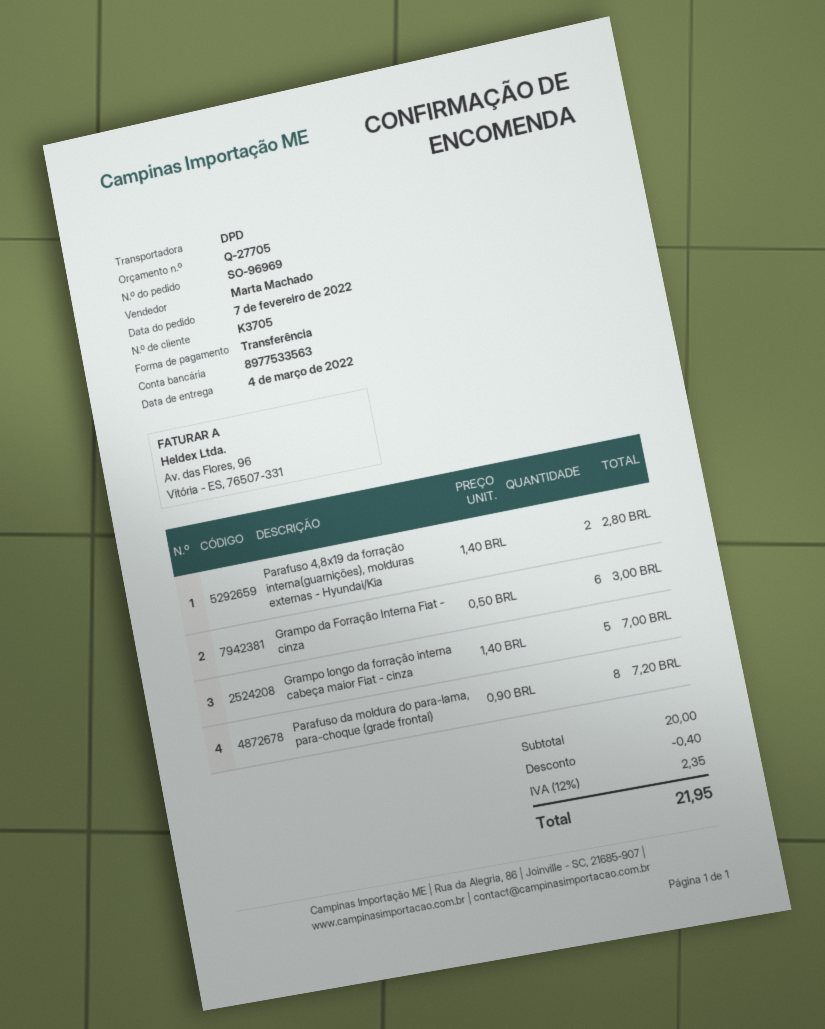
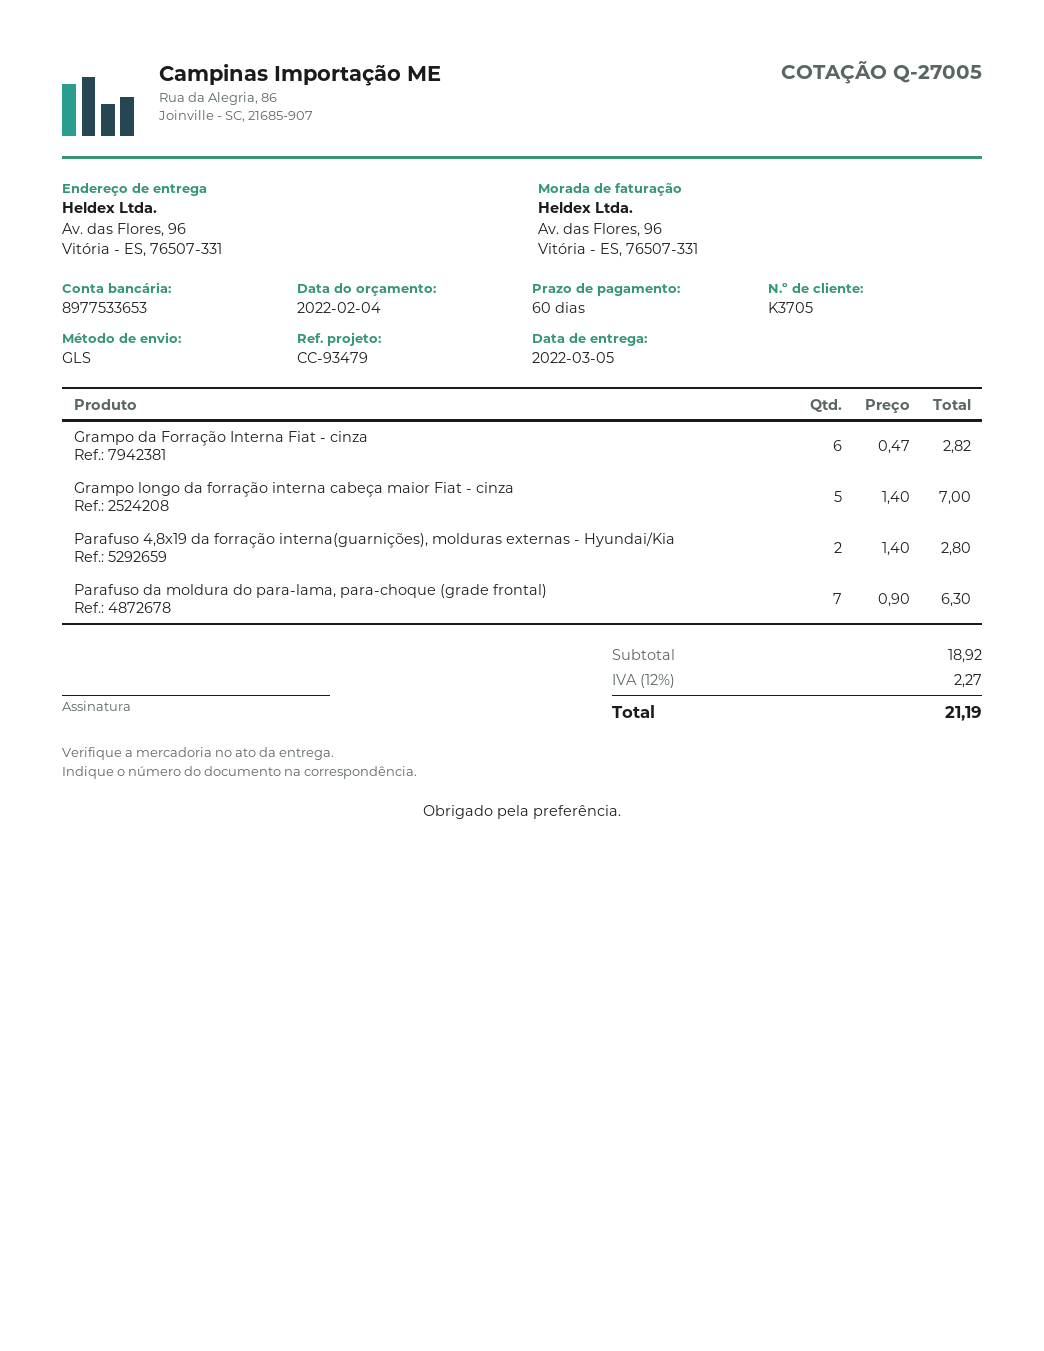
quote number: Q-27705 -> Q-27005
delivery date: 2022-03-04 -> 2022-03-05
bank account: 8977533563 -> 8977533653
shipping method: DPD -> GLS
Grampo da Forração Interna Fiat - cinza: 6 x 0.50 = 3.00 -> 6 x 0.47 = 2.82
Parafuso da moldura do para-lama, para-choque (grade frontal): 8 x 0.90 = 7.20 -> 7 x 0.90 = 6.30
subtotal: 20.00 -> 18.92
discount: 0.40 -> none
tax: 12% = 2.35 -> 12% = 2.27
total: 21.95 -> 21.19

